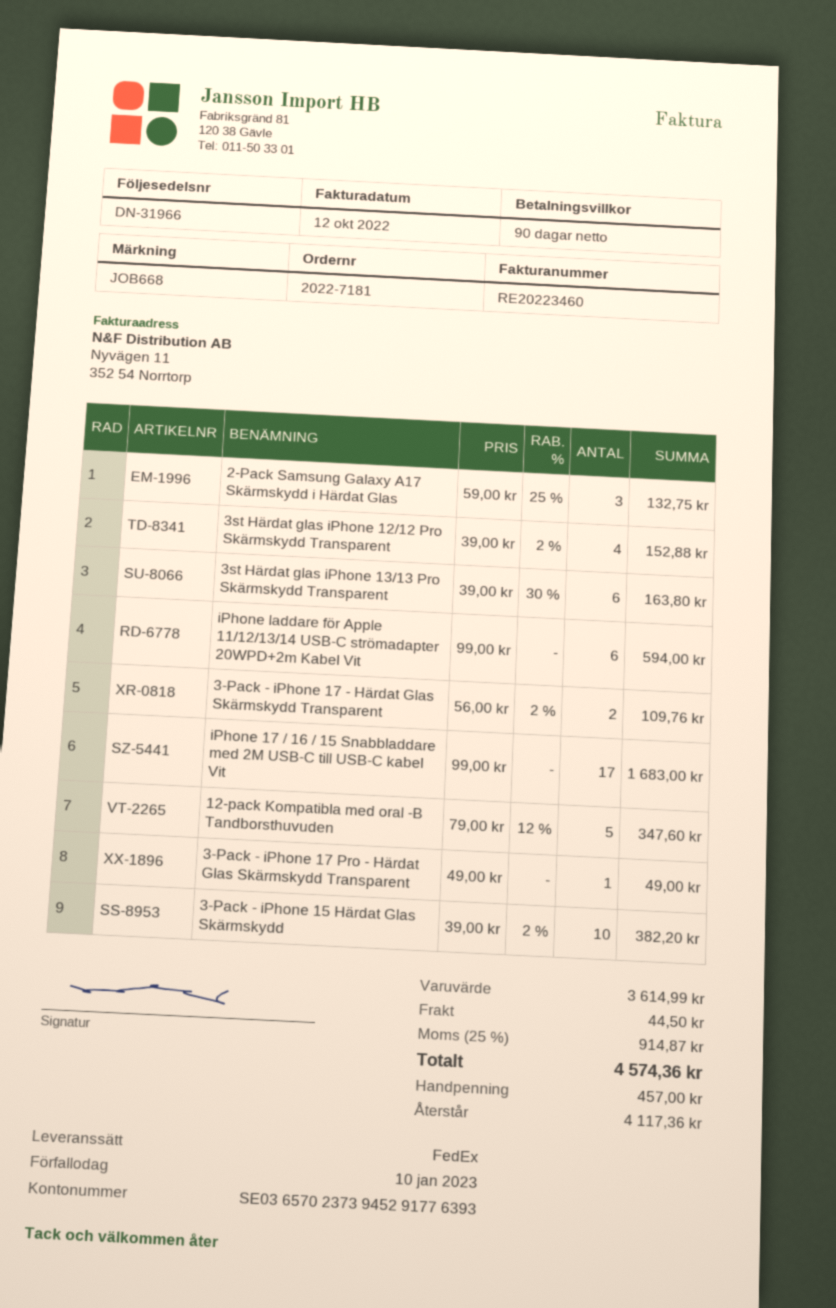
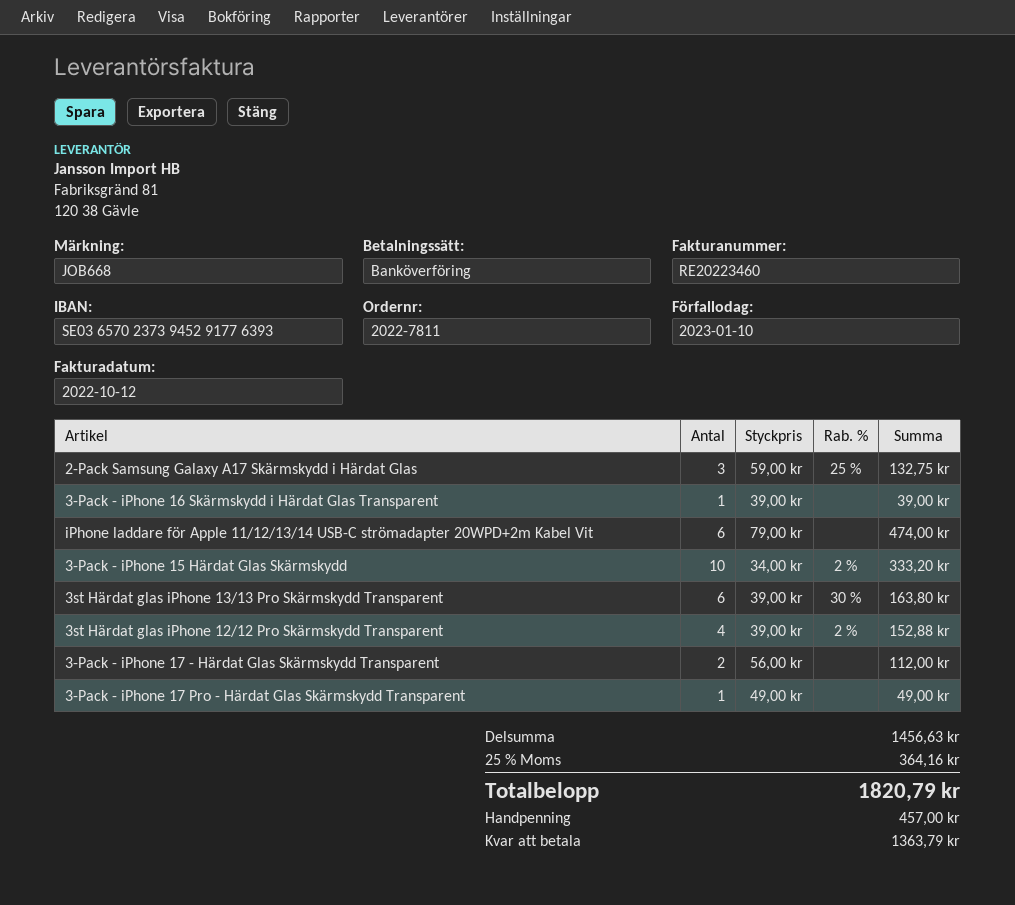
order number: 2022-7181 -> 2022-7811
iPhone laddare för Apple 11/12/13/14 USB-C strömadapter 20WPD+2m Kabel Vit: 6 x 99.00 = 594.00 -> 6 x 79.00 = 474.00
3-Pack - iPhone 17 - Härdat Glas Skärmskydd Transparent: 2 x 56.00 - 2% = 109.76 -> 2 x 56.00 = 112.00
iPhone 17 / 16 / 15 Snabbladdare med 2M USB-C till USB-C kabel Vit: 17 x 99.00 = 1683.00 -> none
12-pack Kompatibla med oral -B Tandborsthuvuden: 5 x 79.00 - 12% = 347.60 -> none
3-Pack - iPhone 15 Härdat Glas Skärmskydd: 10 x 39.00 - 2% = 382.20 -> 10 x 34.00 - 2% = 333.20
3-Pack - iPhone 16 Skärmskydd i Härdat Glas Transparent: none -> 1 x 39.00 = 39.00
subtotal: 3614.99 -> 1456.63
shipping: 44.50 -> none
tax: 25% = 914.87 -> 25% = 364.16
total: 4574.36 -> 1820.79
balance: 4117.36 -> 1363.79

